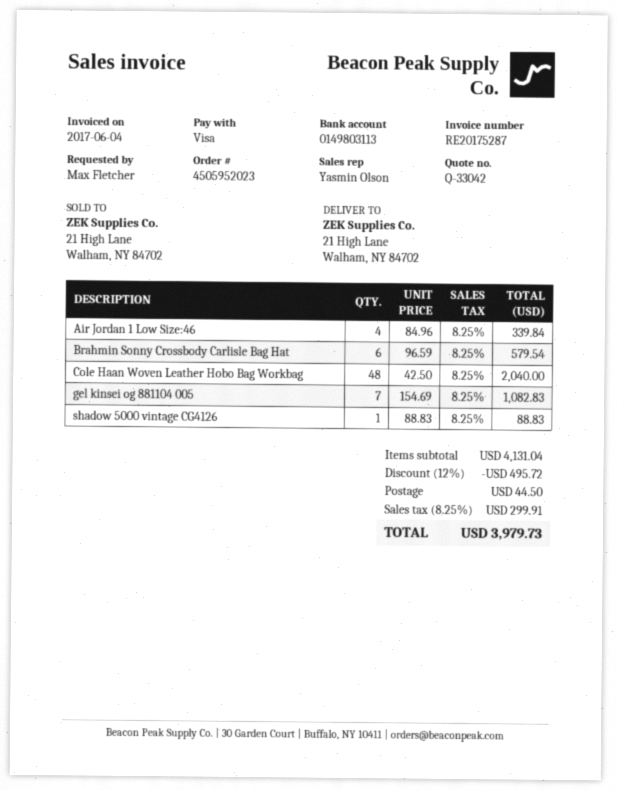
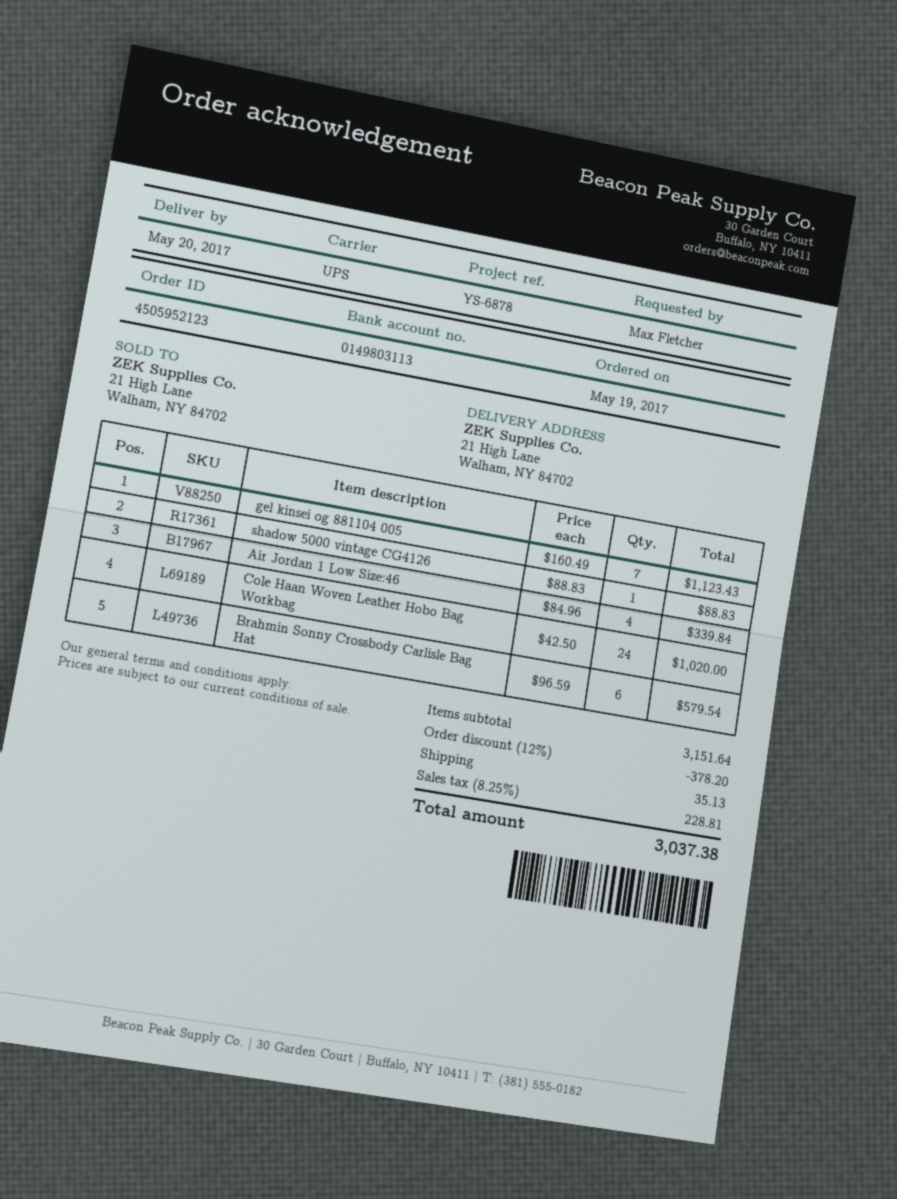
order number: 4505952023 -> 4505952123
Cole Haan Woven Leather Hobo Bag Workbag: 48 x 42.50 = 2040.00 -> 24 x 42.50 = 1020.00
gel kinsei og 881104 005: 7 x 154.69 = 1082.83 -> 7 x 160.49 = 1123.43
subtotal: 4131.04 -> 3151.64
discount: 12% = 495.72 -> 12% = 378.20
shipping: 44.50 -> 35.13
tax: 8.25% = 299.91 -> 8.25% = 228.81
total: 3979.73 -> 3037.38

